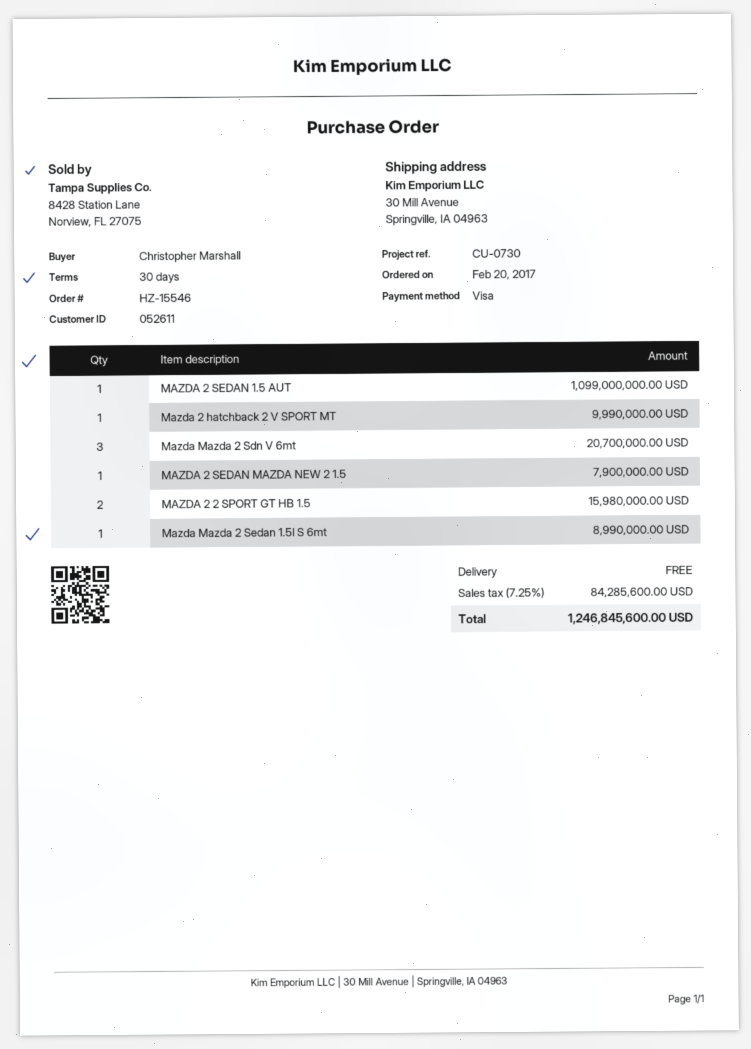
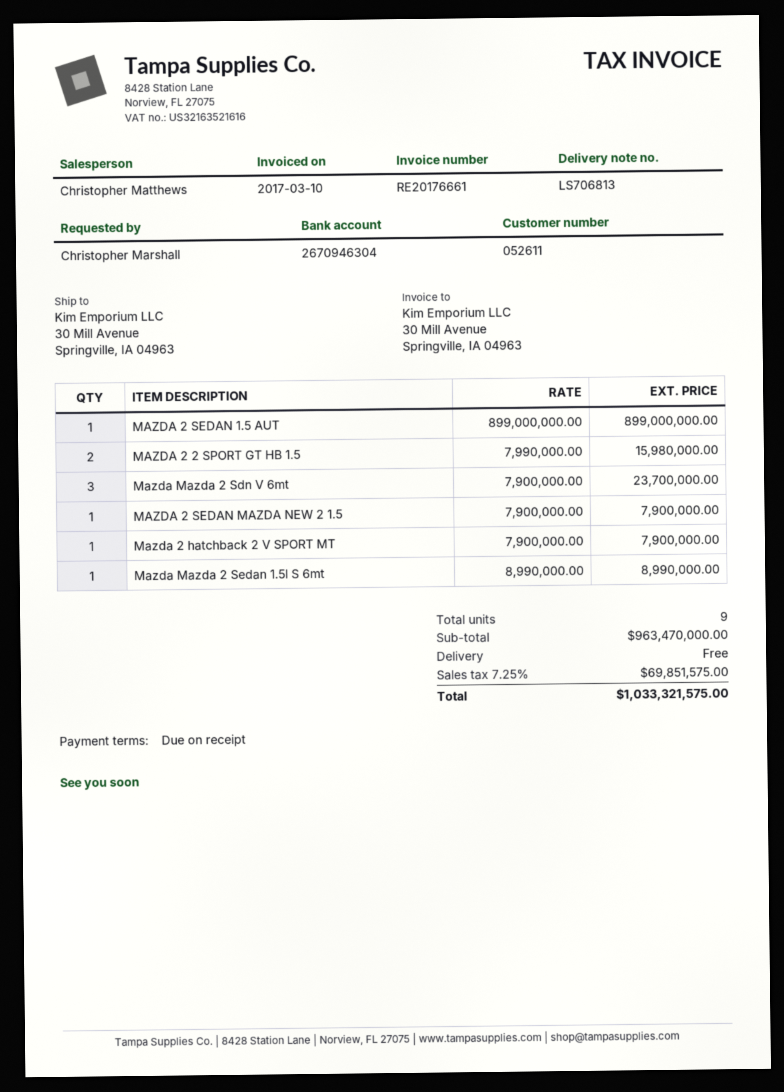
payment terms: 30 days -> on receipt
MAZDA 2 SEDAN 1.5 AUT: 1 for 1099000000.00 -> 1 for 899000000.00
Mazda 2 hatchback 2 V SPORT MT: 1 for 9990000.00 -> 1 for 7900000.00
Mazda Mazda 2 Sdn V 6mt: 3 for 20700000.00 -> 3 for 23700000.00
tax: 7.25% = 84285600.00 -> 7.25% = 69851575.00
total: 1246845600.00 -> 1033321575.00

